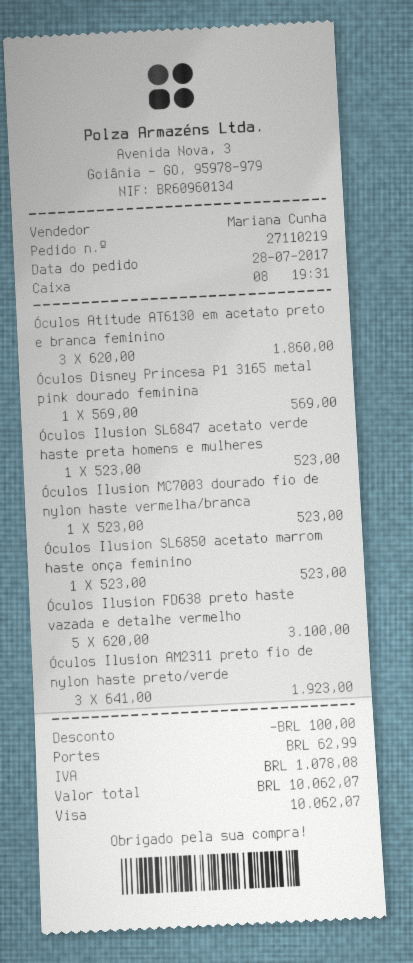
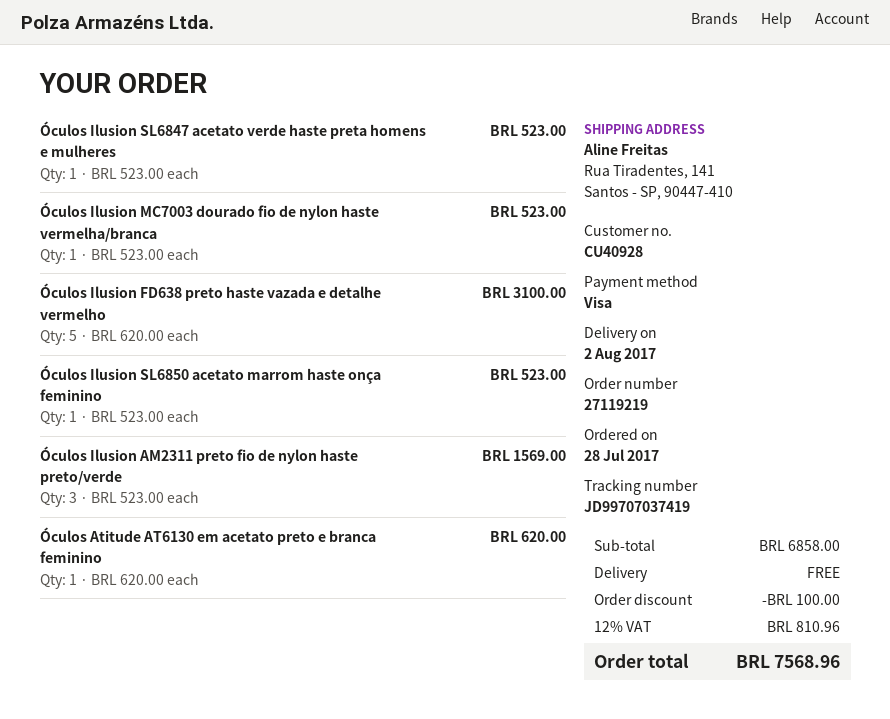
order number: 27110219 -> 27119219
Óculos Atitude AT6130 em acetato preto e branca feminino: 3 x 620.00 = 1860.00 -> 1 x 620.00 = 620.00
Óculos Disney Princesa P1 3165 metal pink dourado feminina: 1 x 569.00 = 569.00 -> none
Óculos Ilusion AM2311 preto fio de nylon haste preto/verde: 3 x 641.00 = 1923.00 -> 3 x 523.00 = 1569.00
shipping: 62.99 -> 0.00
tax: 1078.08 -> 810.96
total: 10062.07 -> 7568.96

